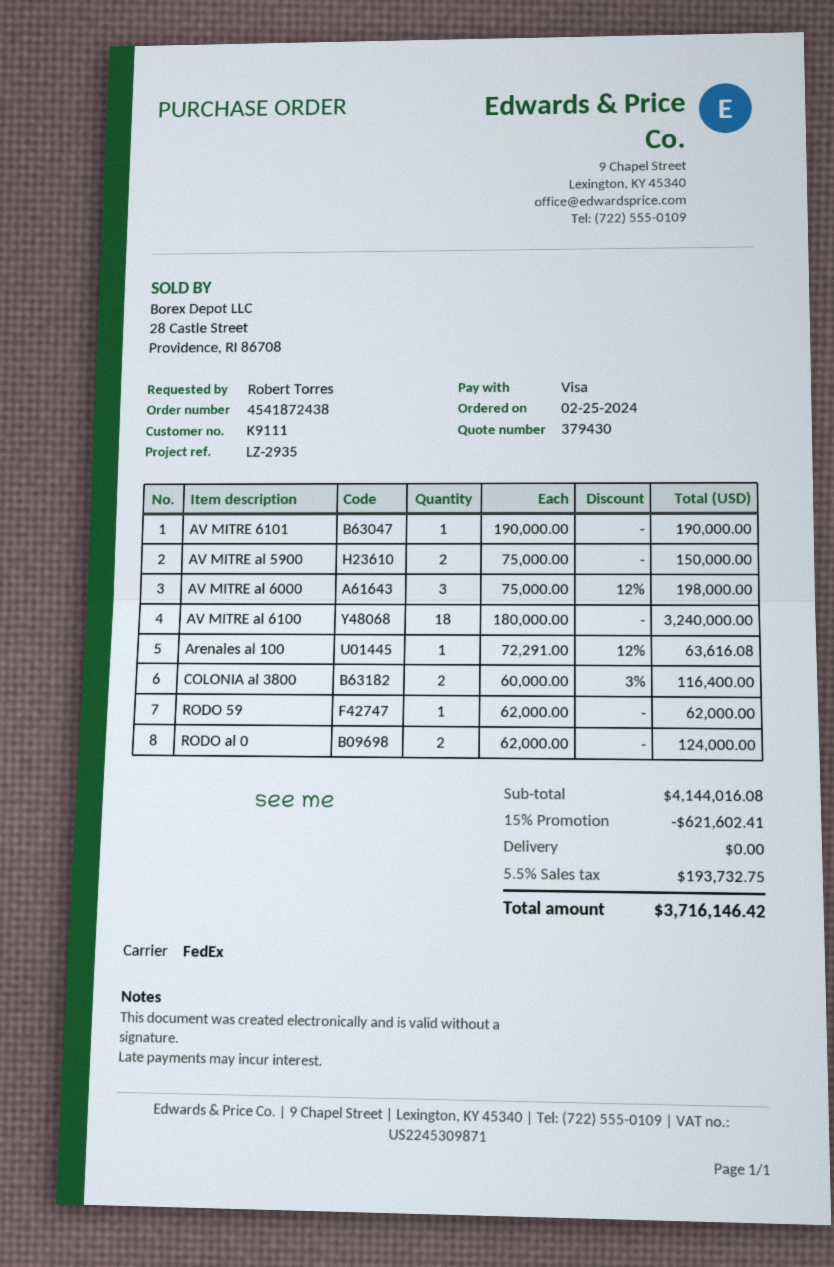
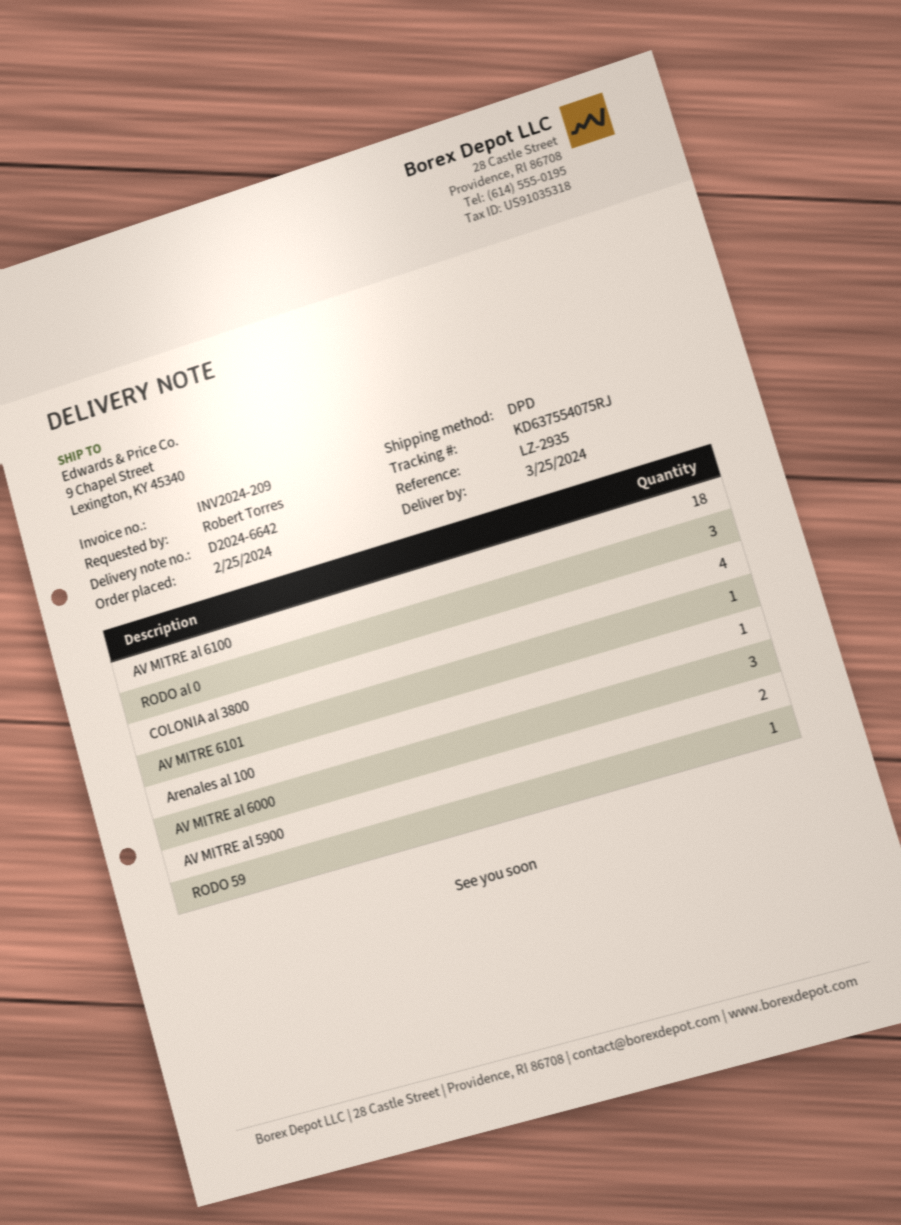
shipping method: FedEx -> DPD
COLONIA al 3800: 2 -> 4
RODO al 0: 2 -> 3

